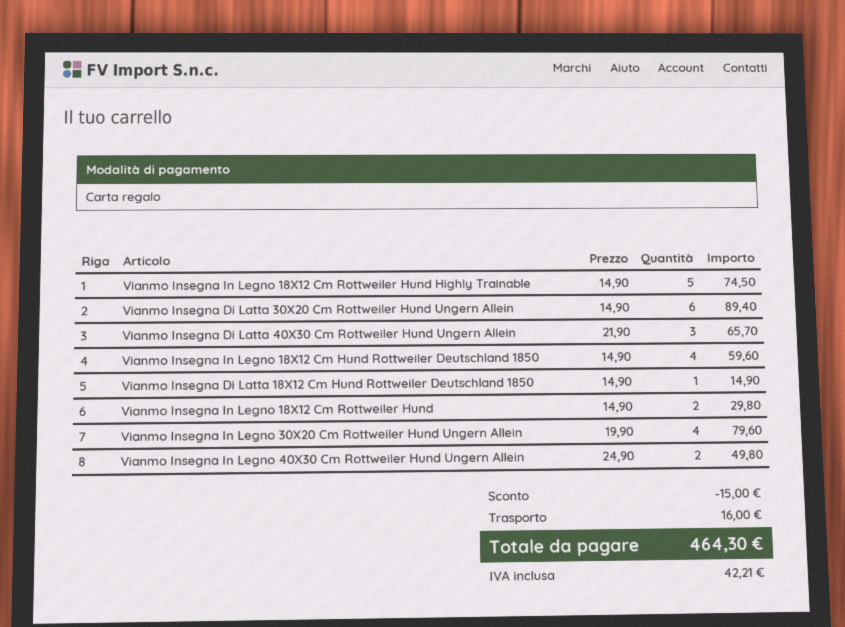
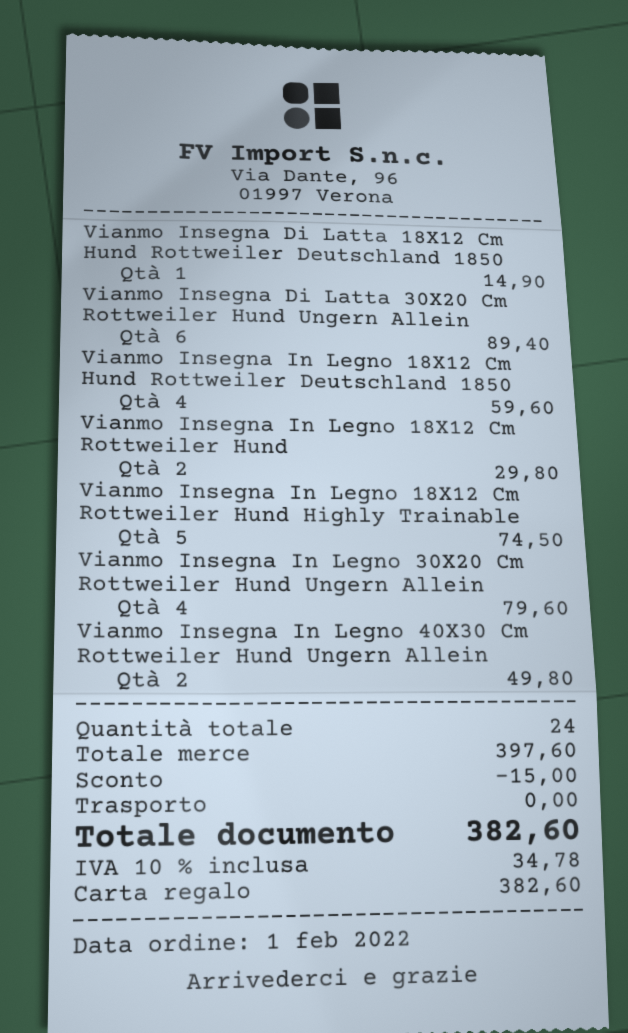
Vianmo Insegna Di Latta 40X30 Cm Rottweiler Hund Ungern Allein: 3 for 65.70 -> none
shipping: 16.00 -> 0.00
tax: 42.21 -> 34.78
total: 464.30 -> 382.60

